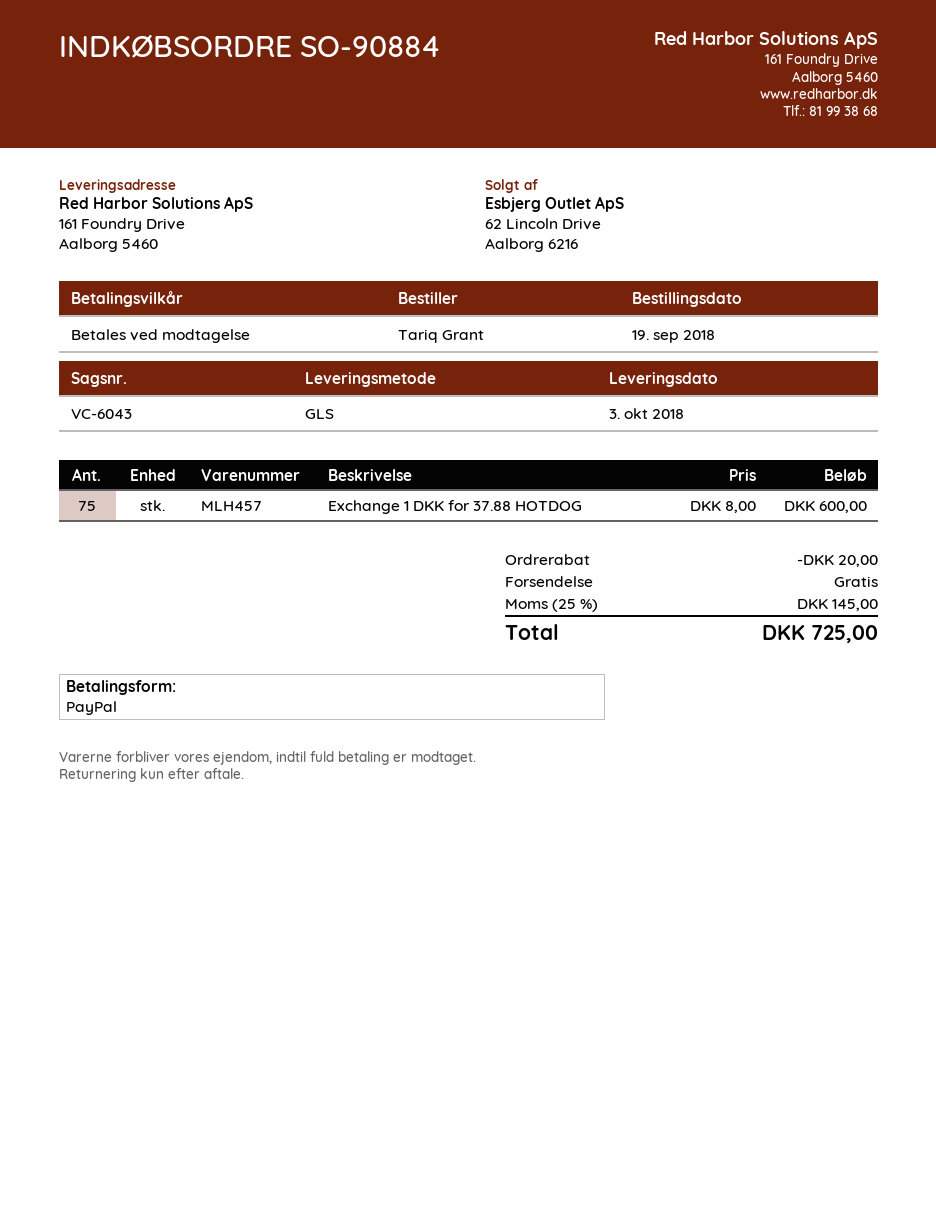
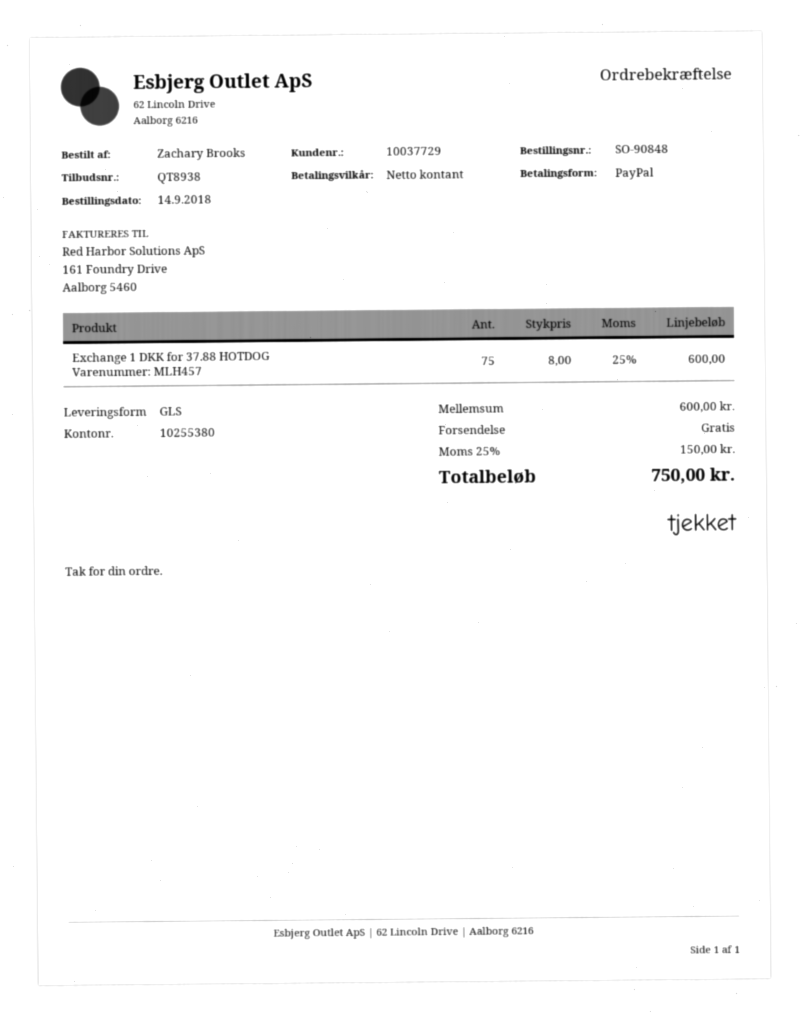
order number: SO-90884 -> SO-90848
order date: 2018-09-19 -> 2018-09-14
ordered by: Tariq Grant -> Zachary Brooks
discount: 20.00 -> none
tax: 25% = 145.00 -> 25% = 150.00
total: 725.00 -> 750.00

